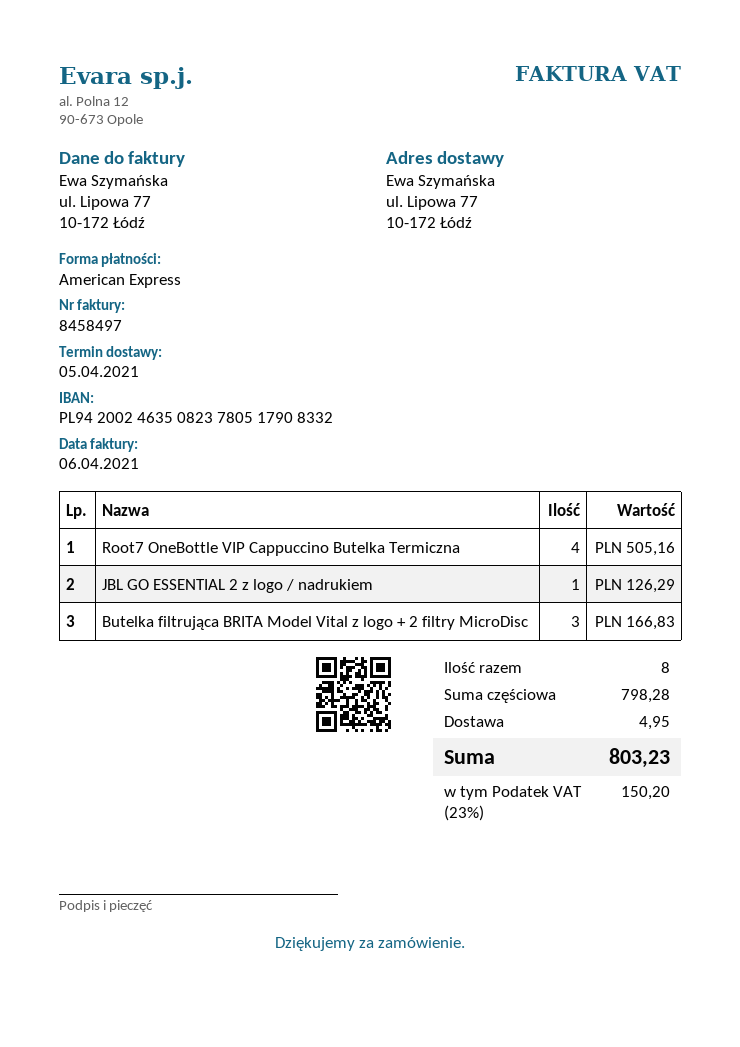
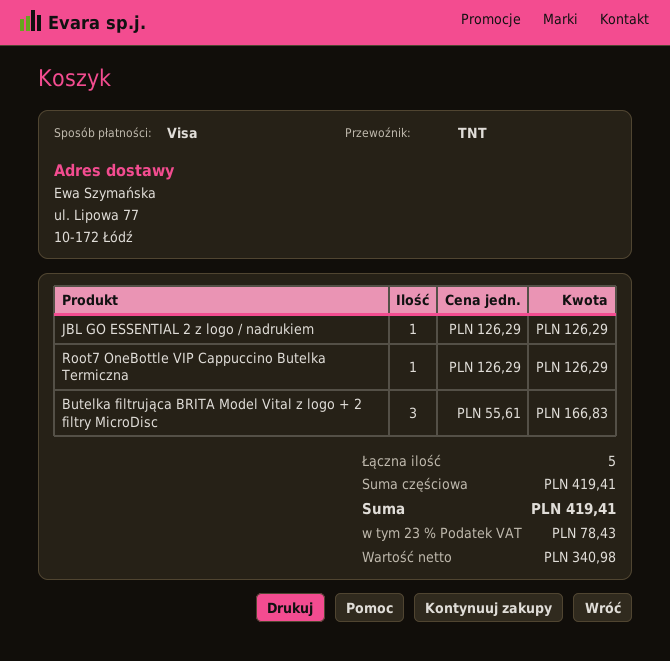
payment method: American Express -> Visa
Root7 OneBottle VIP Cappuccino Butelka Termiczna: 4 for 505.16 -> 1 for 126.29
total quantity: 8 -> 5
subtotal: 798.28 -> 419.41
shipping: 4.95 -> none
tax: 23% = 150.20 -> 23% = 78.43
total: 803.23 -> 419.41

